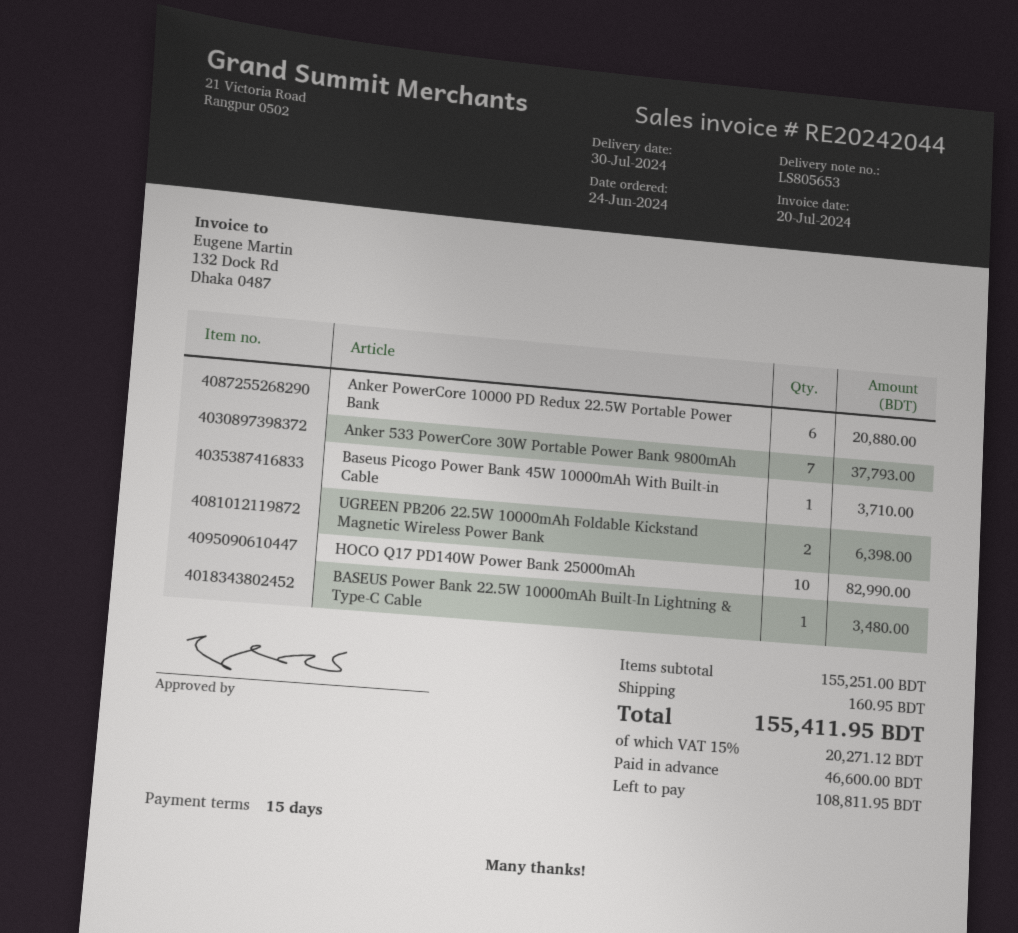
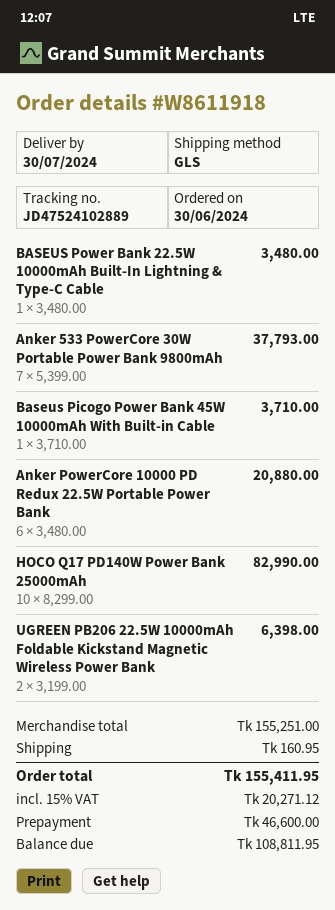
order date: 2024-06-24 -> 2024-06-30

